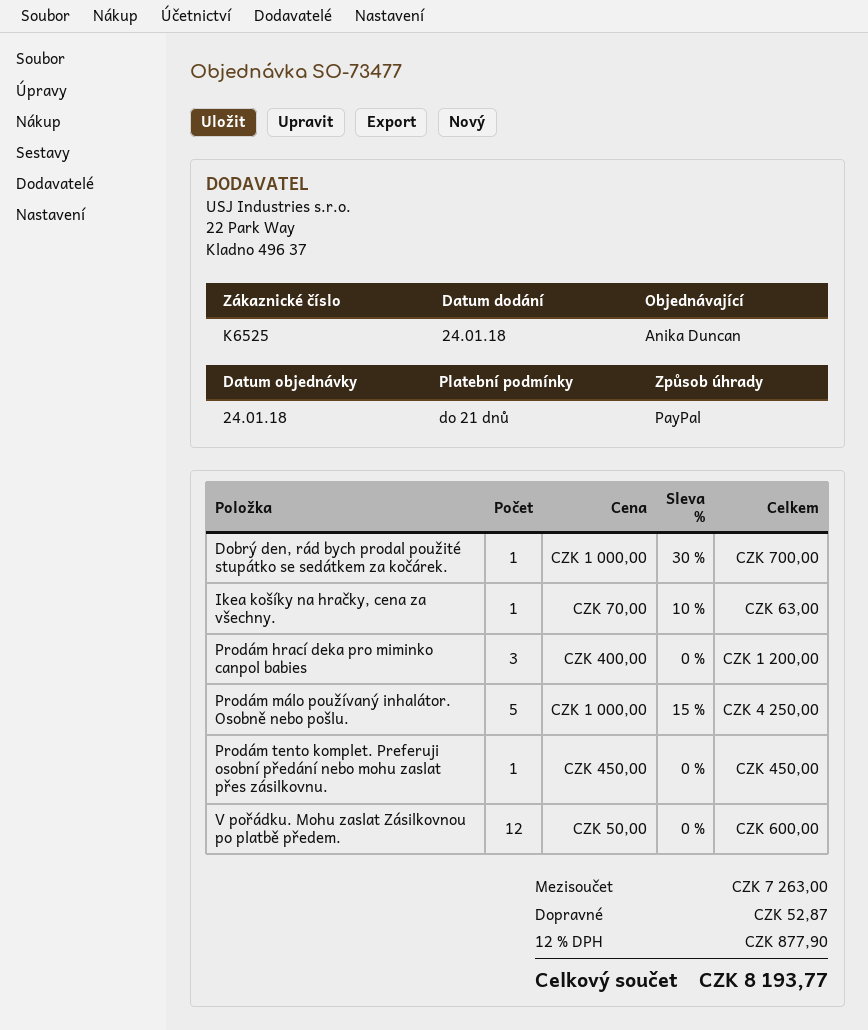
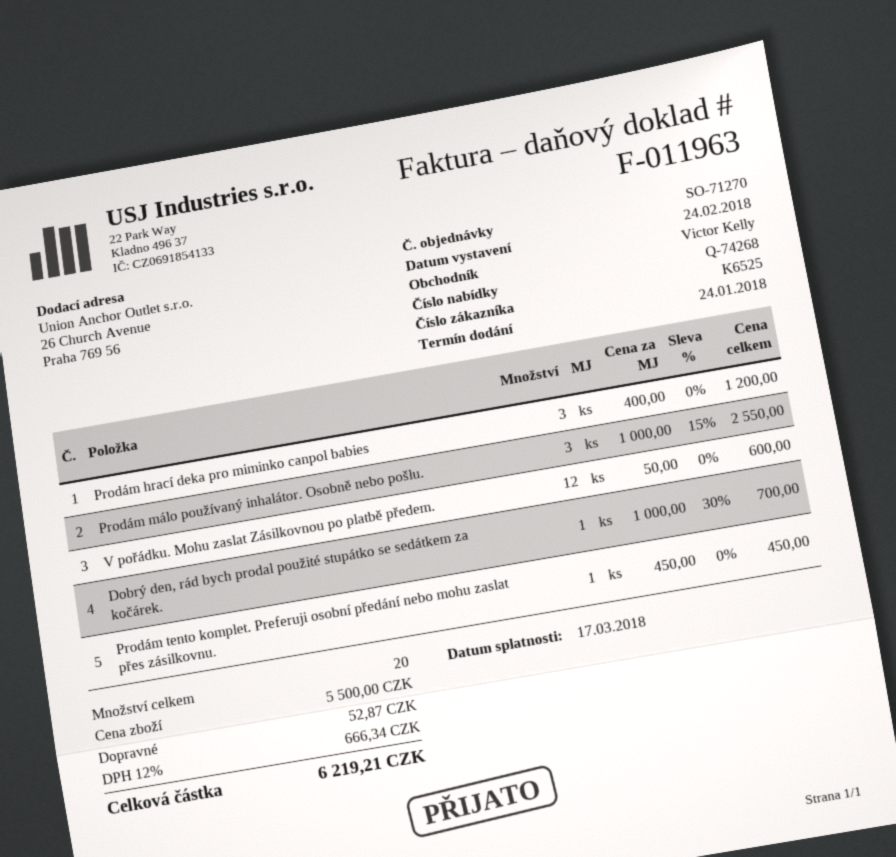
order number: SO-73477 -> SO-71270
Ikea košíky na hračky, cena za všechny.: 1 x 70.00 - 10% = 63.00 -> none
Prodám málo používaný inhalátor. Osobně nebo pošlu.: 5 x 1000.00 - 15% = 4250.00 -> 3 x 1000.00 - 15% = 2550.00
subtotal: 7263.00 -> 5500.00
tax: 12% = 877.90 -> 12% = 666.34
total: 8193.77 -> 6219.21

